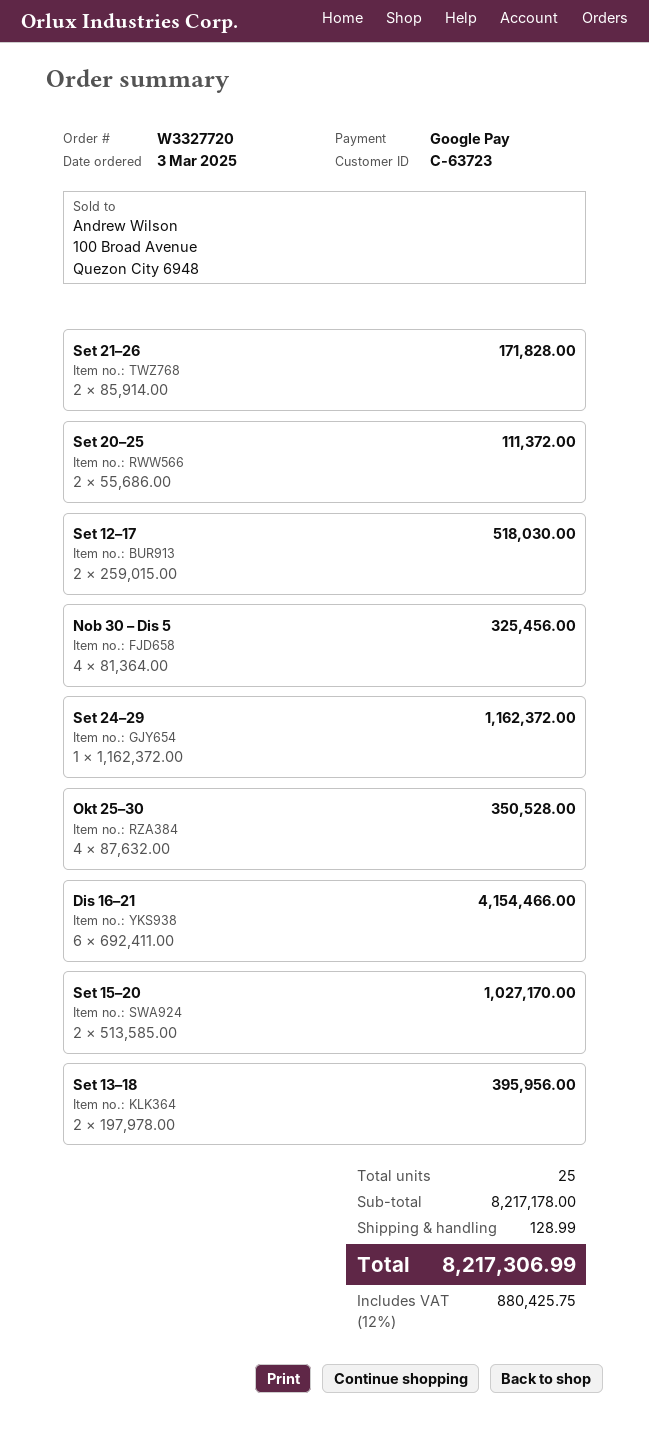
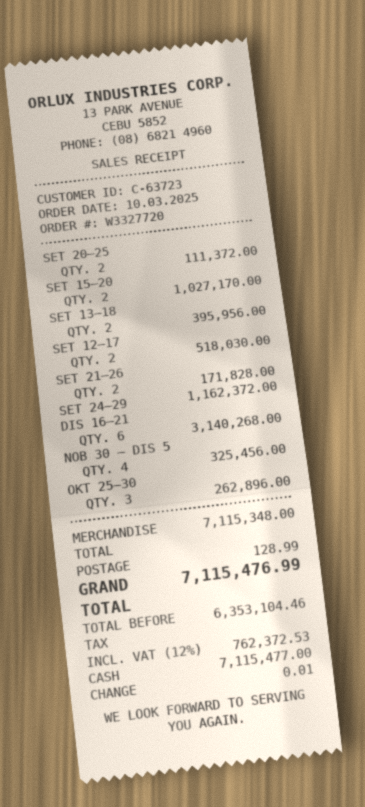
order date: 2025-03-03 -> 2025-03-10
payment method: Google Pay -> cash
Okt 25–30: 4 for 350528.00 -> 3 for 262896.00
Dis 16–21: 6 for 4154466.00 -> 6 for 3140268.00
subtotal: 8217178.00 -> 7115348.00
tax: 12% = 880425.75 -> 12% = 762372.53
total: 8217306.99 -> 7115476.99

